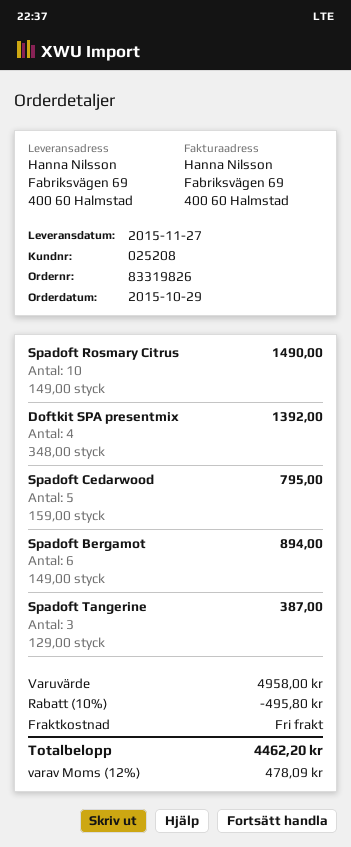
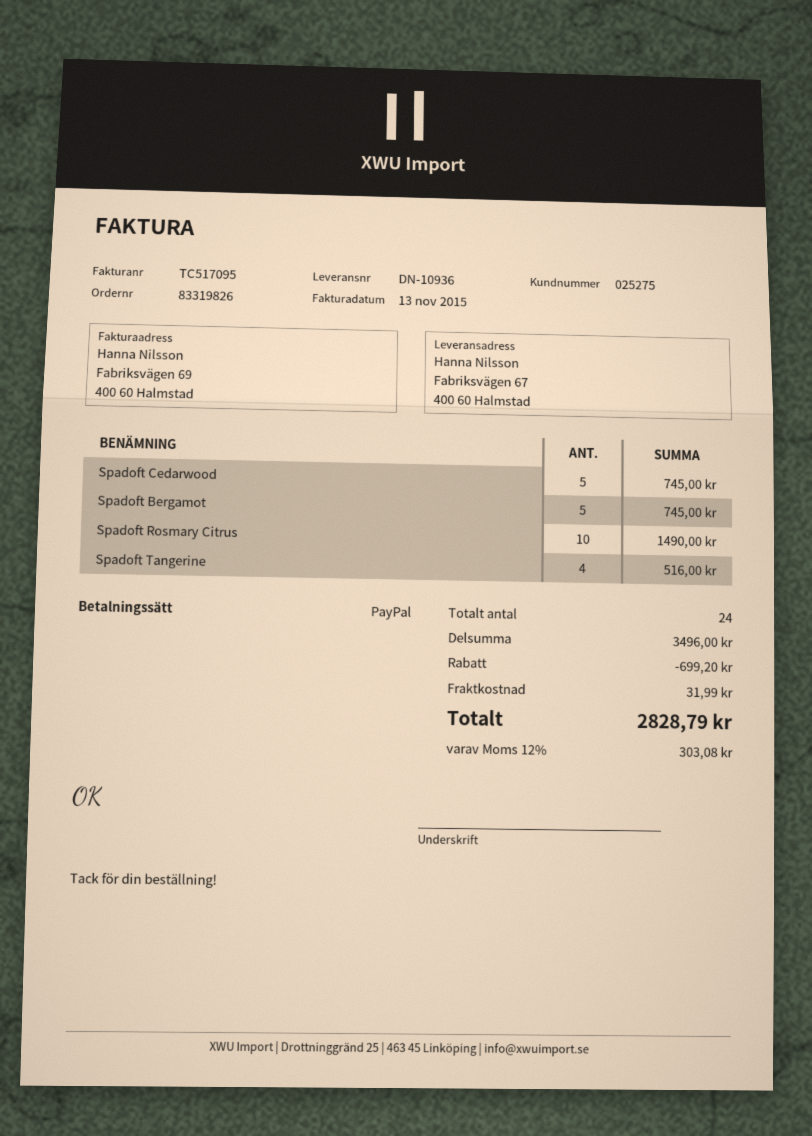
customer number: 025208 -> 025275
ship to: Fabriksvägen 69, 400 60 Halmstad -> Fabriksvägen 67, 400 60 Halmstad
Doftkit SPA presentmix: 4 for 1392.00 -> none
Spadoft Cedarwood: 5 for 795.00 -> 5 for 745.00
Spadoft Bergamot: 6 for 894.00 -> 5 for 745.00
Spadoft Tangerine: 3 for 387.00 -> 4 for 516.00
subtotal: 4958.00 -> 3496.00
discount: 495.80 -> 699.20
shipping: 0.00 -> 31.99
tax: 12% = 478.09 -> 12% = 303.08
total: 4462.20 -> 2828.79

